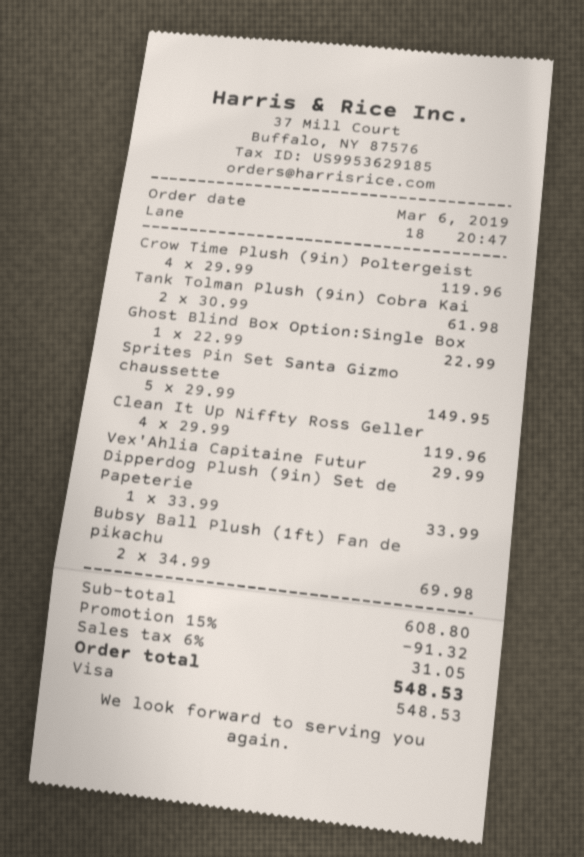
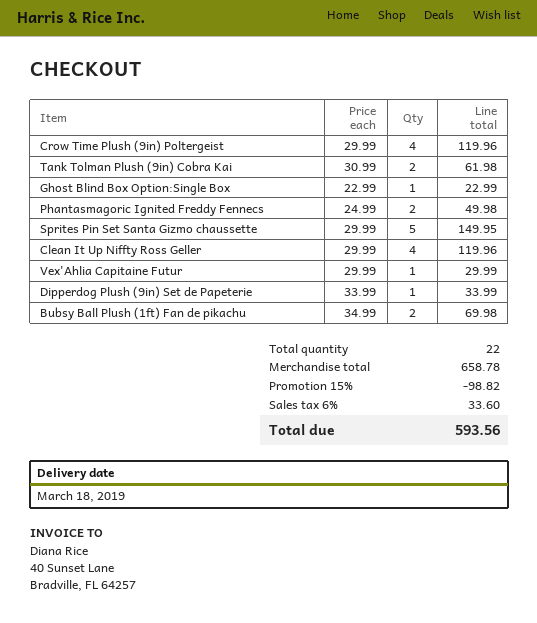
Phantasmagoric Ignited Freddy Fennecs: none -> 2 x 24.99 = 49.98
subtotal: 608.80 -> 658.78
discount: 15% = 91.32 -> 15% = 98.82
tax: 6% = 31.05 -> 6% = 33.60
total: 548.53 -> 593.56

